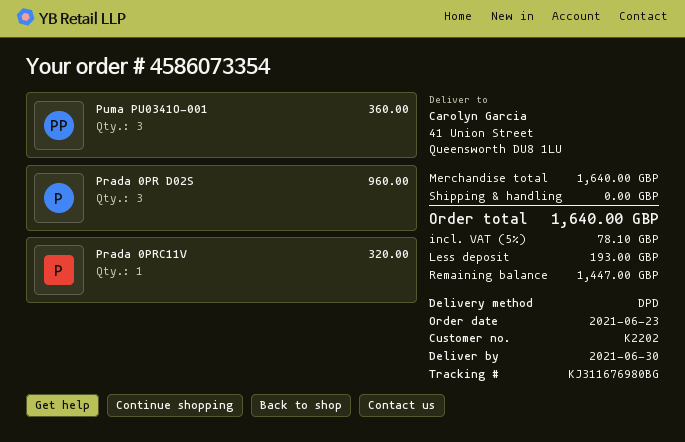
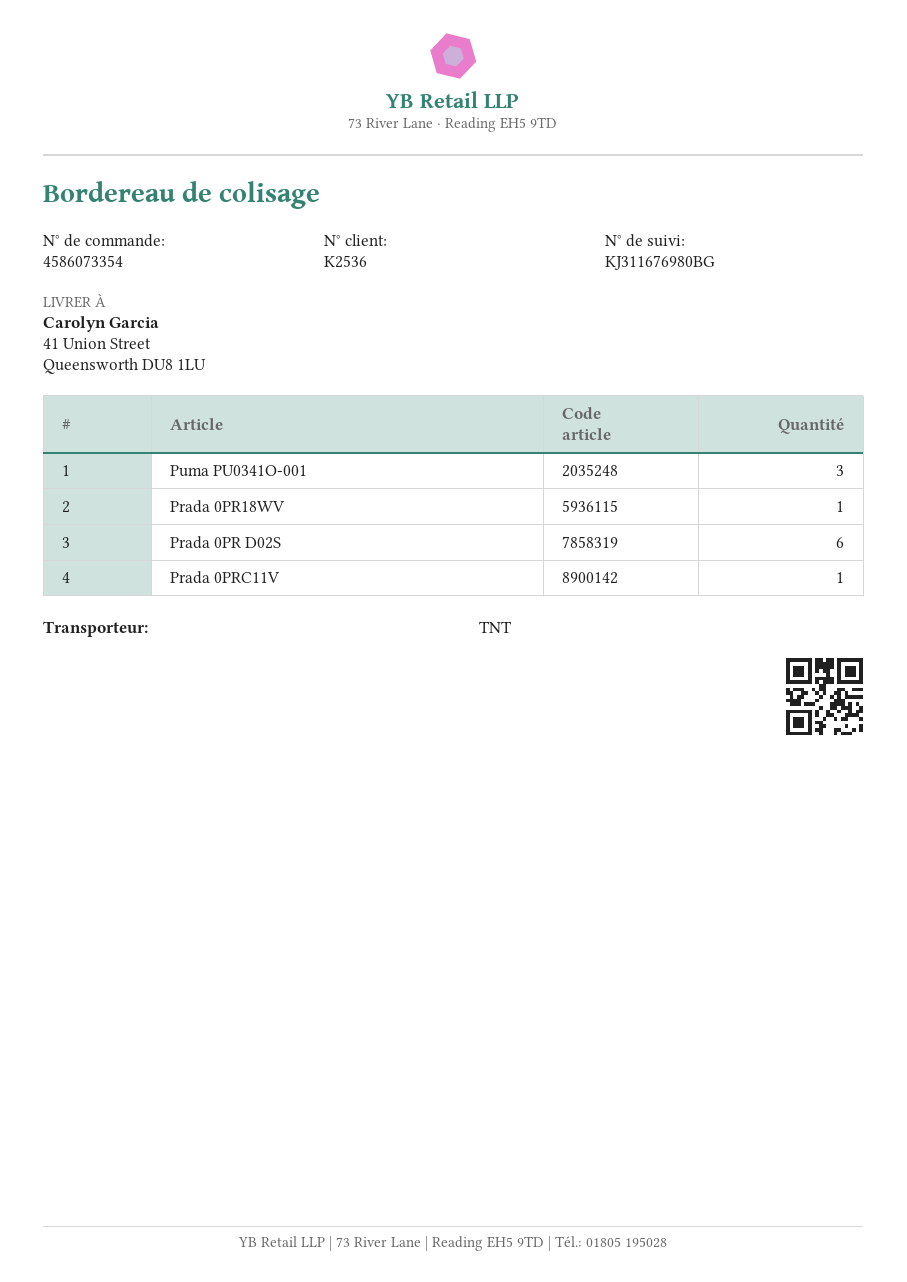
customer number: K2202 -> K2536
shipping method: DPD -> TNT
Prada 0PR D02S: 3 -> 6
Prada 0PR18WV: none -> 1

